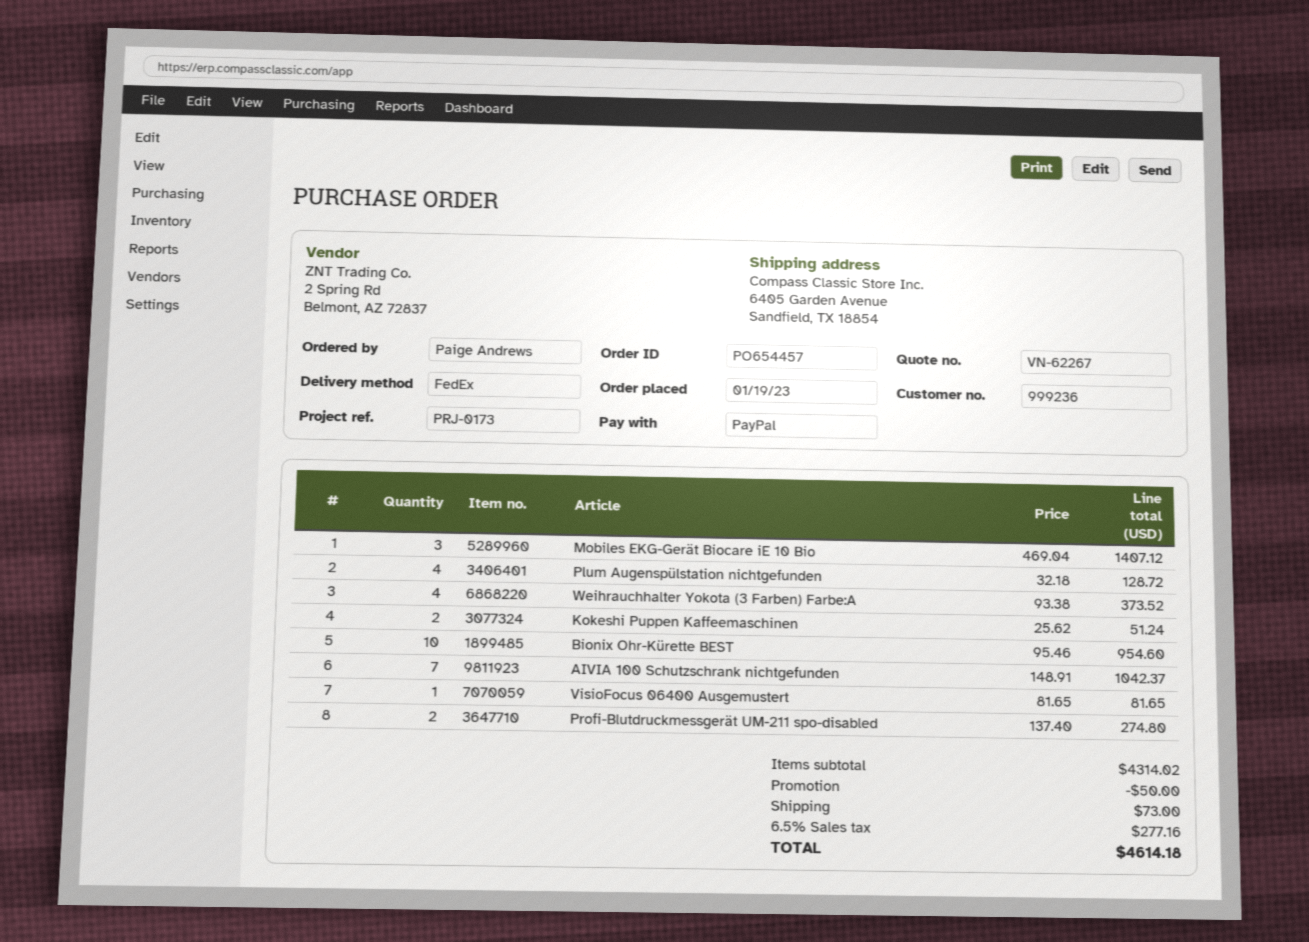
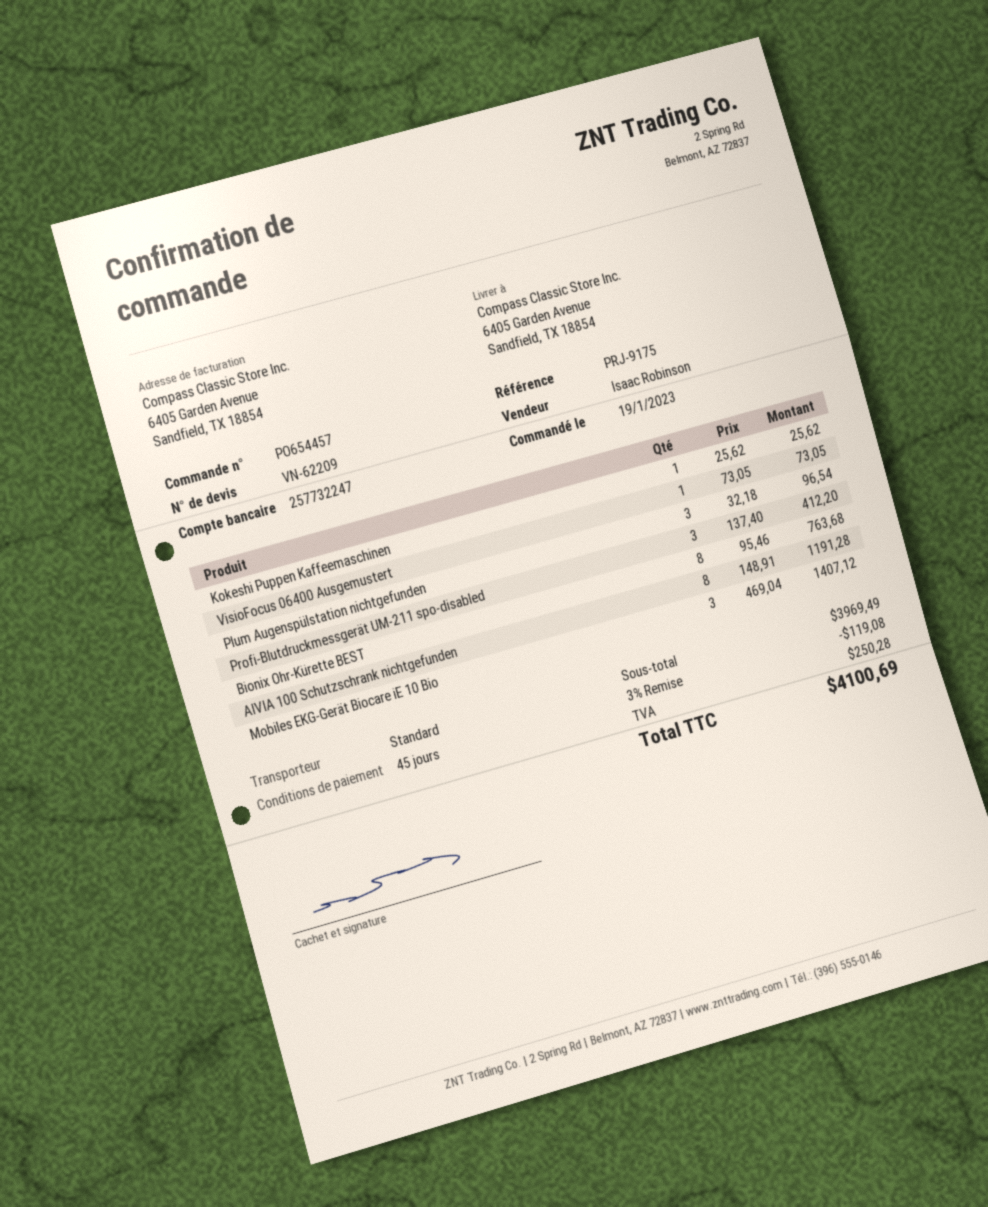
quote number: VN-62267 -> VN-62209
reference: PRJ-0173 -> PRJ-9175
shipping method: FedEx -> standard
Plum Augenspülstation nichtgefunden: 4 x 32.18 = 128.72 -> 3 x 32.18 = 96.54
Weihrauchhalter Yokota (3 Farben) Farbe:A: 4 x 93.38 = 373.52 -> none
Kokeshi Puppen Kaffeemaschinen: 2 x 25.62 = 51.24 -> 1 x 25.62 = 25.62
Bionix Ohr-Kürette BEST: 10 x 95.46 = 954.60 -> 8 x 95.46 = 763.68
AIVIA 100 Schutzschrank nichtgefunden: 7 x 148.91 = 1042.37 -> 8 x 148.91 = 1191.28
VisioFocus 06400 Ausgemustert: 1 x 81.65 = 81.65 -> 1 x 73.05 = 73.05
Profi-Blutdruckmessgerät UM-211 spo-disabled: 2 x 137.40 = 274.80 -> 3 x 137.40 = 412.20
subtotal: 4314.02 -> 3969.49
discount: 50.00 -> 119.08
shipping: 73.00 -> none
tax: 277.16 -> 250.28
total: 4614.18 -> 4100.69

